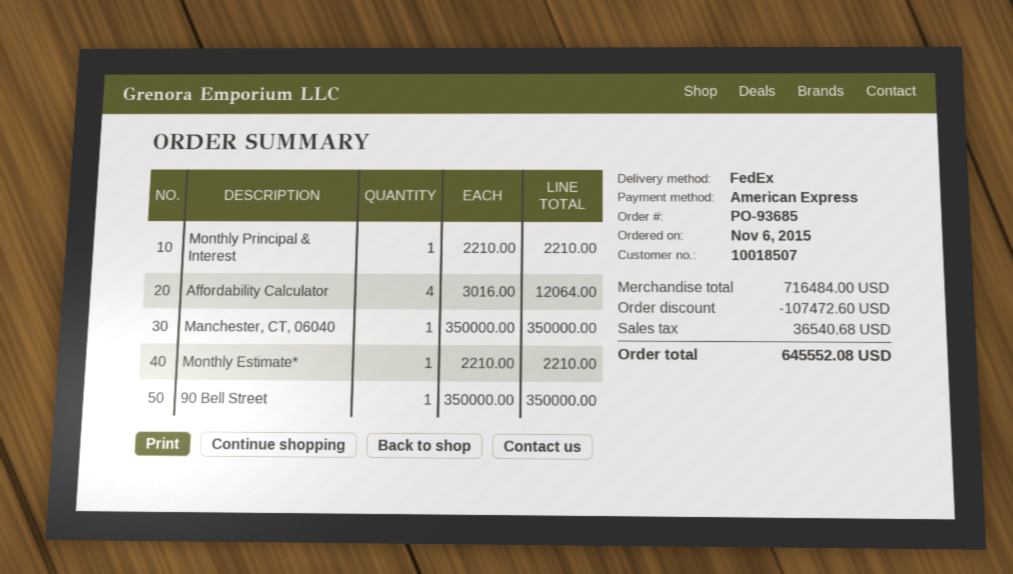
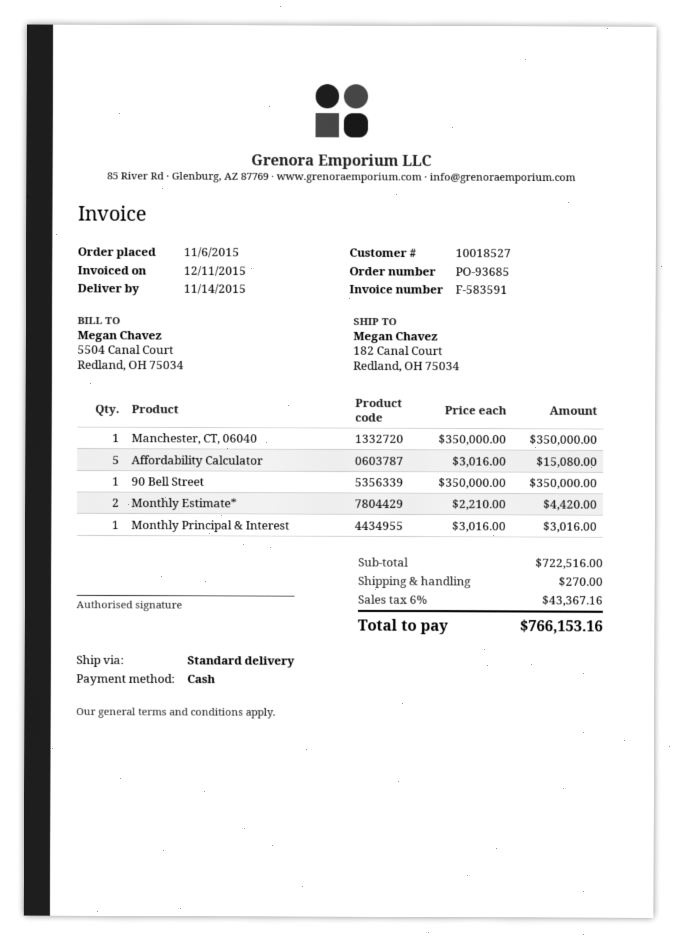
customer number: 10018507 -> 10018527
payment method: American Express -> cash
shipping method: FedEx -> standard
Monthly Principal & Interest: 1 x 2210.00 = 2210.00 -> 1 x 3016.00 = 3016.00
Affordability Calculator: 4 x 3016.00 = 12064.00 -> 5 x 3016.00 = 15080.00
Monthly Estimate*: 1 x 2210.00 = 2210.00 -> 2 x 2210.00 = 4420.00
subtotal: 716484.00 -> 722516.00
discount: 107472.60 -> none
shipping: none -> 270.00
tax: 36540.68 -> 43367.16
total: 645552.08 -> 766153.16

